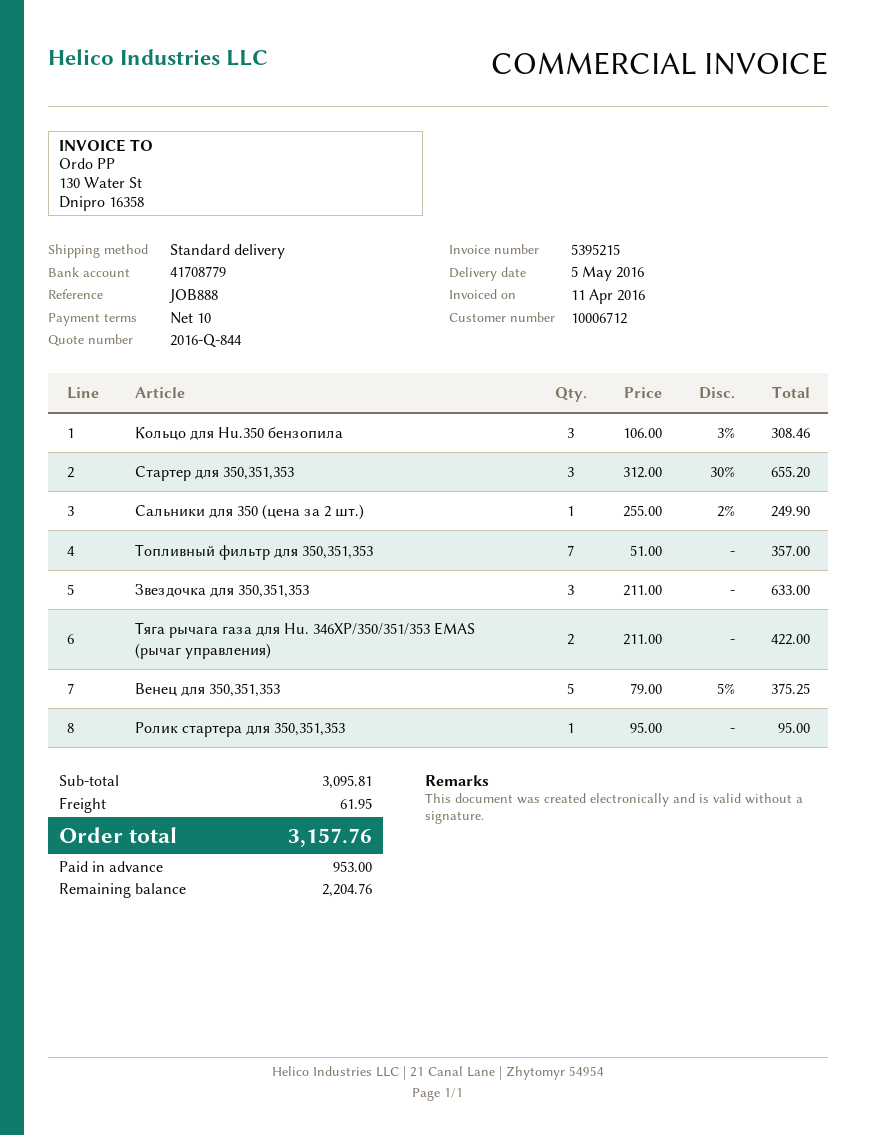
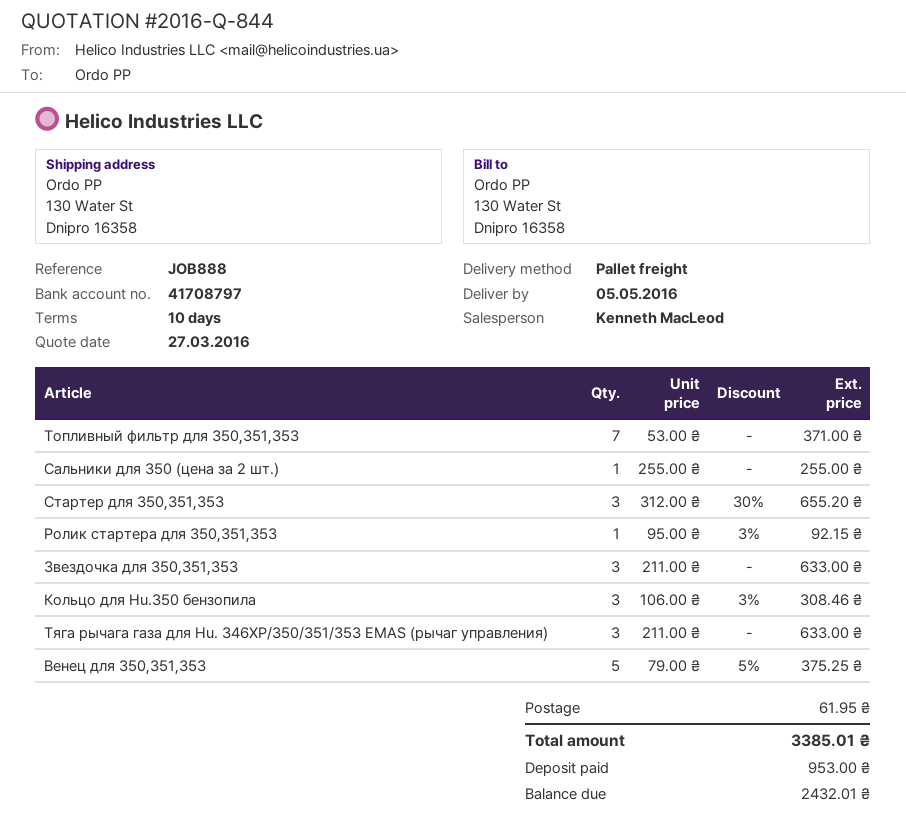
bank account: 41708779 -> 41708797
shipping method: standard -> pallet freight
Сальники для 350 (цена за 2 шт.): 1 x 255.00 - 2% = 249.90 -> 1 x 255.00 = 255.00
Топливный фильтр для 350,351,353: 7 x 51.00 = 357.00 -> 7 x 53.00 = 371.00
Тяга рычага газа для Hu. 346XP/350/351/353 EMAS (рычаг управления): 2 x 211.00 = 422.00 -> 3 x 211.00 = 633.00
Ролик стартера для 350,351,353: 1 x 95.00 = 95.00 -> 1 x 95.00 - 3% = 92.15
total: 3157.76 -> 3385.01
balance: 2204.76 -> 2432.01

